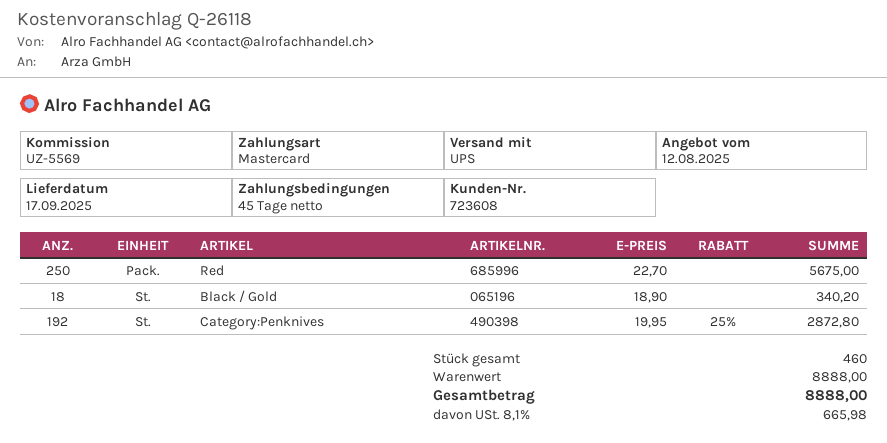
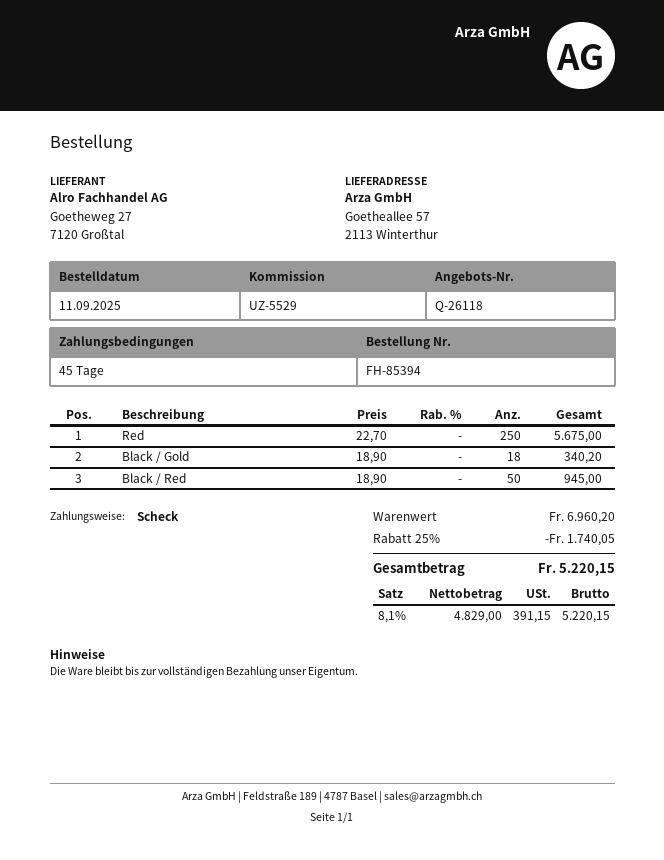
reference: UZ-5569 -> UZ-5529
payment method: Mastercard -> cheque
Category:Penknives: 192 x 19.95 - 25% = 2872.80 -> none
Black / Red: none -> 50 x 18.90 = 945.00
subtotal: 8888.00 -> 6960.20
discount: none -> 25% = 1740.05
tax: 8.1% = 665.98 -> 8.1% = 391.15
total: 8888.00 -> 5220.15

